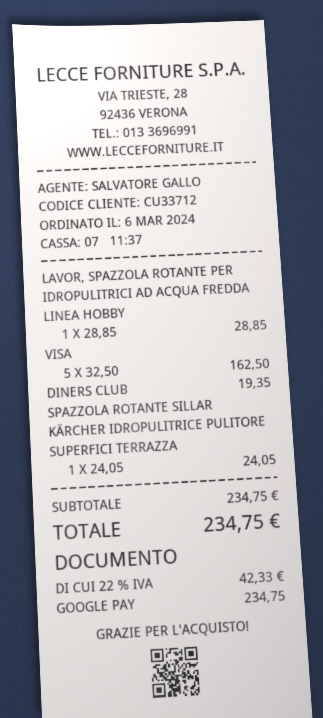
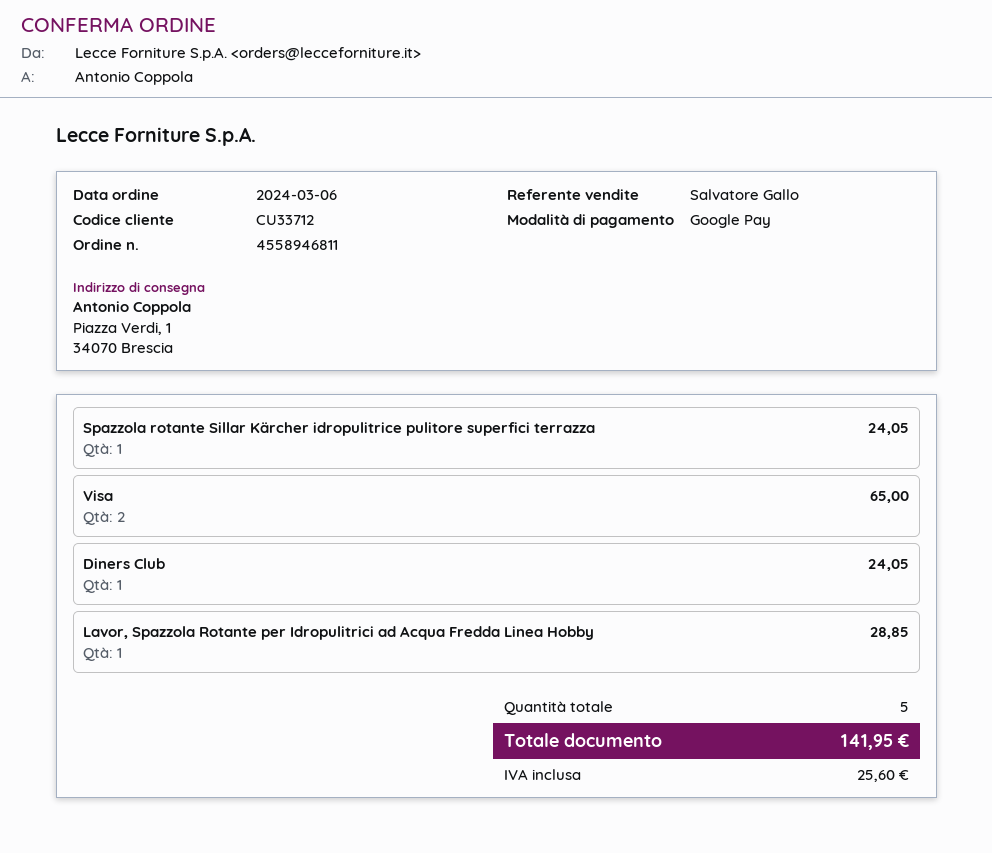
VISA: 5 for 162.50 -> 2 for 65.00
DINERS CLUB: 1 for 19.35 -> 1 for 24.05
tax: 42.33 -> 25.60
total: 234.75 -> 141.95

